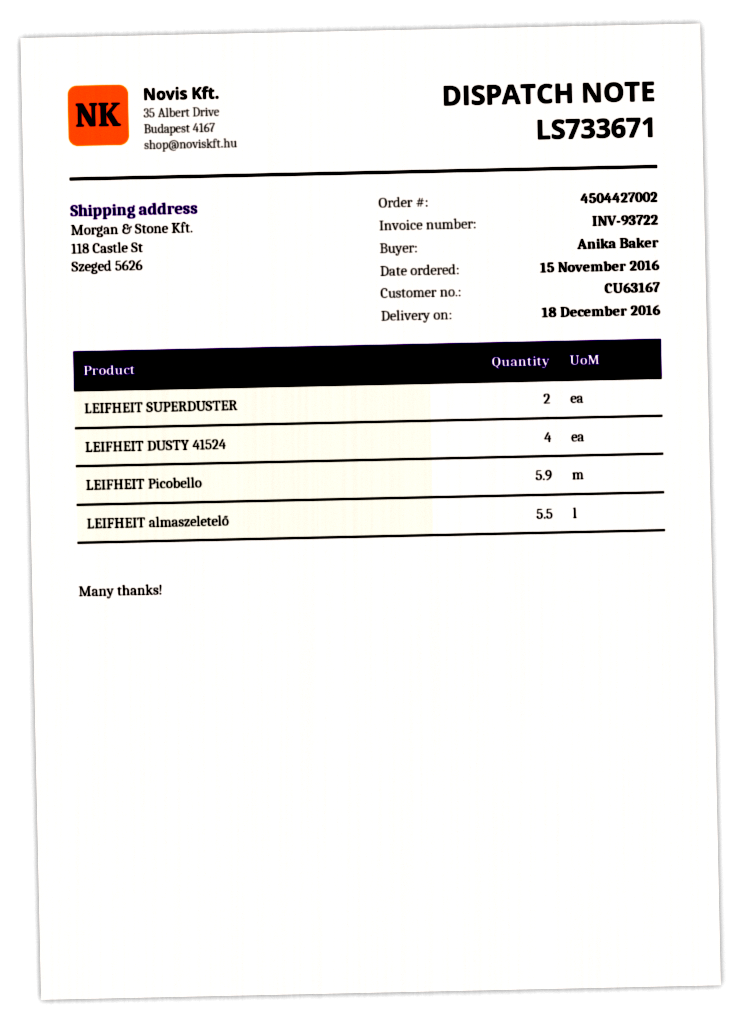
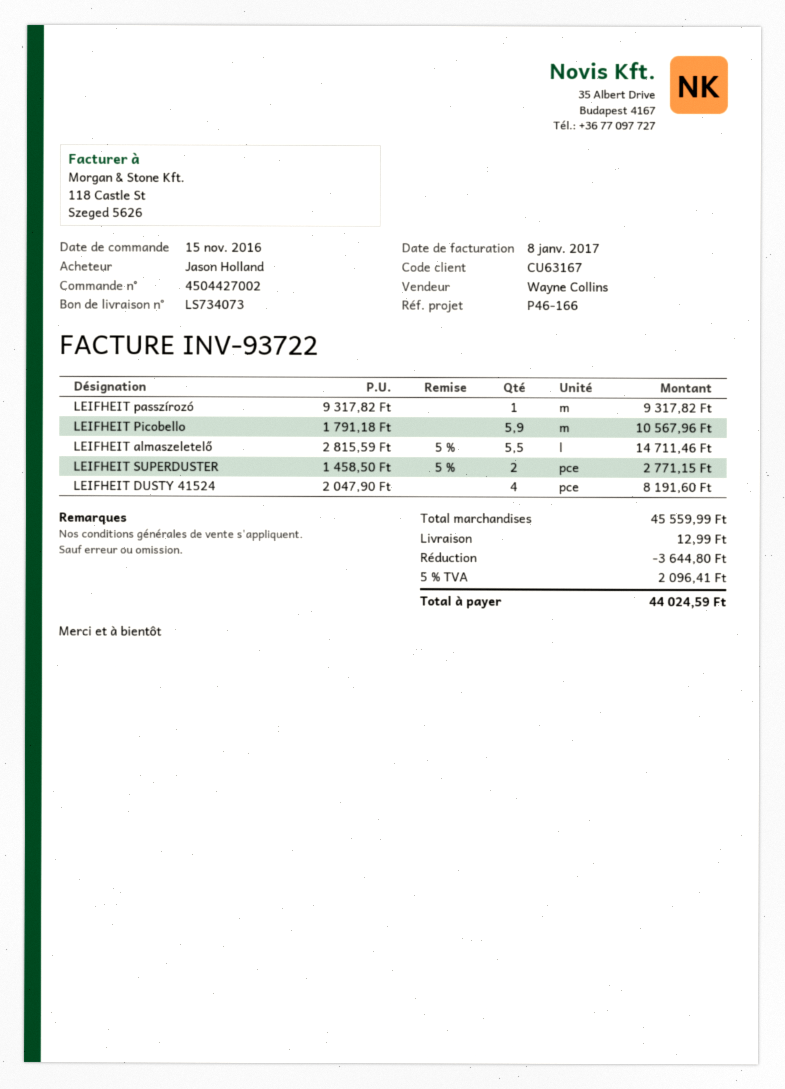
delivery note number: LS733671 -> LS734073
ordered by: Anika Baker -> Jason Holland
LEIFHEIT passzírozó: none -> 1

